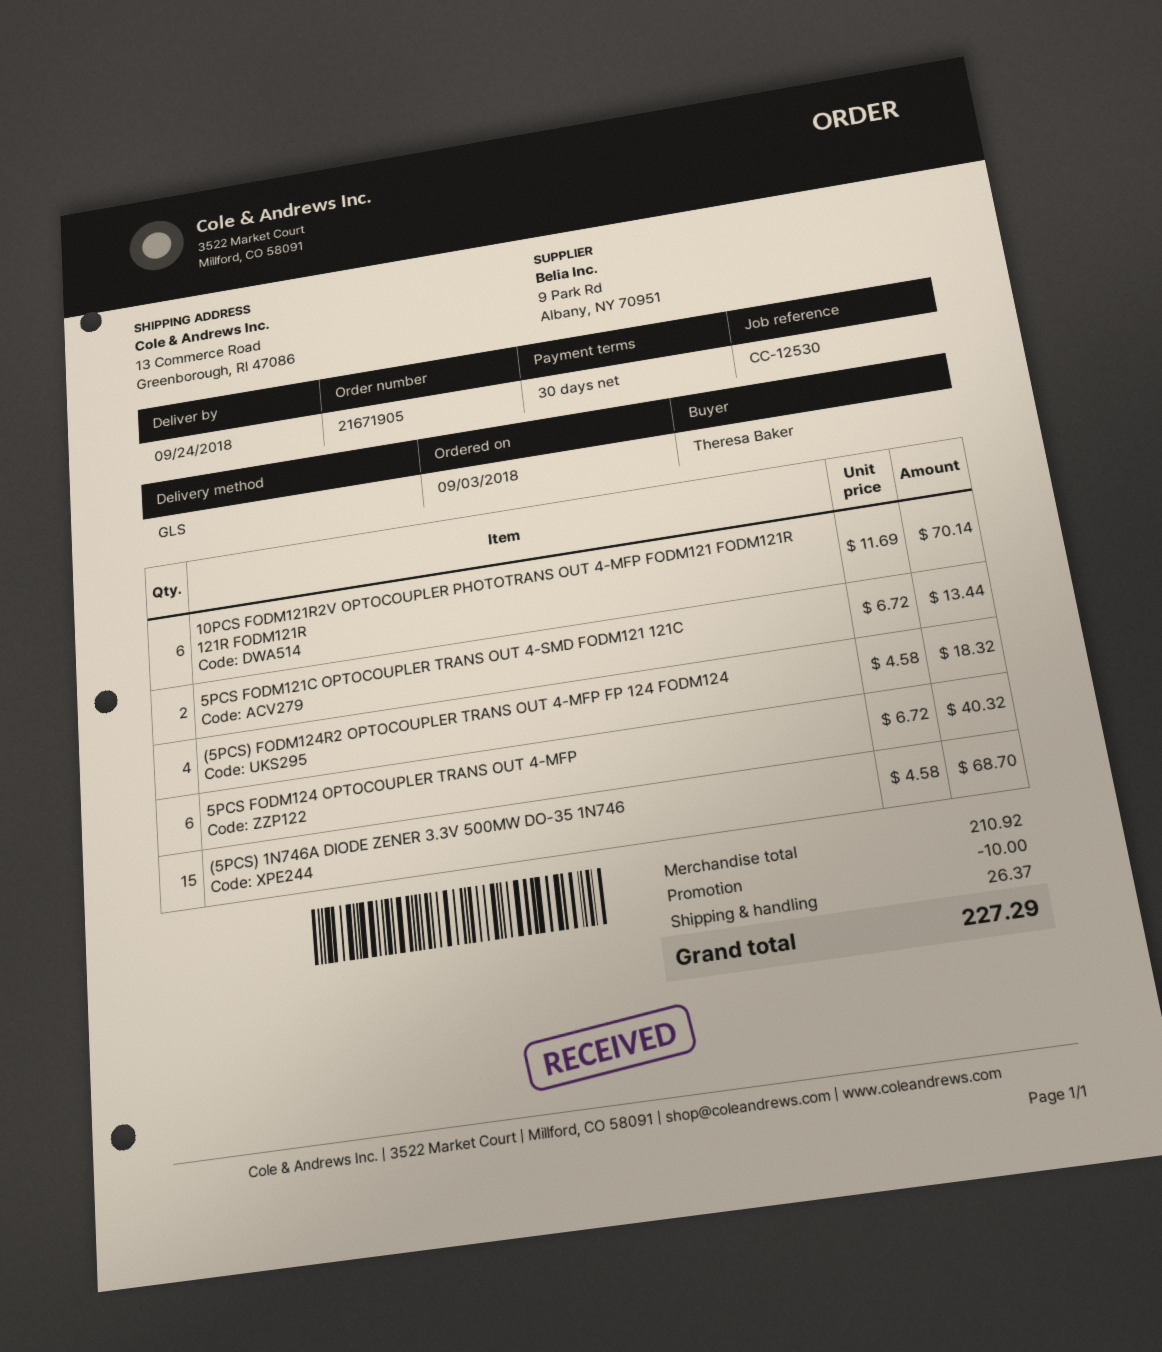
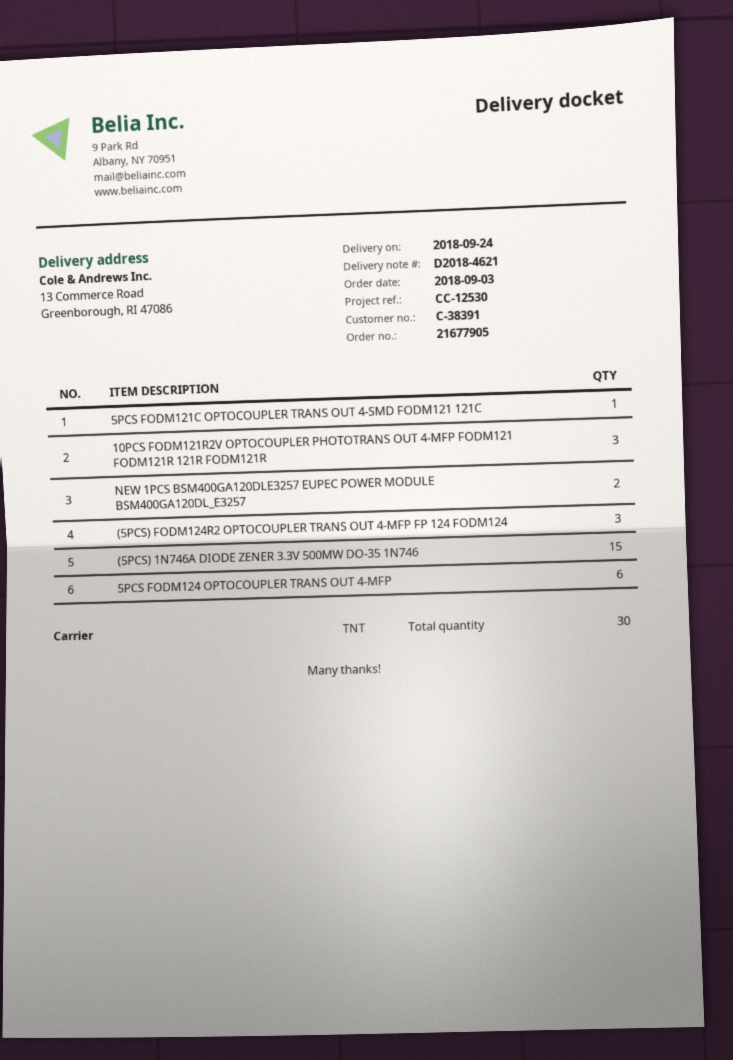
order number: 21671905 -> 21677905
shipping method: GLS -> TNT
10PCS FODM121R2V OPTOCOUPLER PHOTOTRANS OUT 4-MFP FODM121 FODM121R 121R FODM121R: 6 -> 3
5PCS FODM121C OPTOCOUPLER TRANS OUT 4-SMD FODM121 121C: 2 -> 1
(5PCS) FODM124R2 OPTOCOUPLER TRANS OUT 4-MFP FP 124 FODM124: 4 -> 3
NEW 1PCS BSM400GA120DLE3257 EUPEC POWER MODULE BSM400GA120DL_E3257: none -> 2

